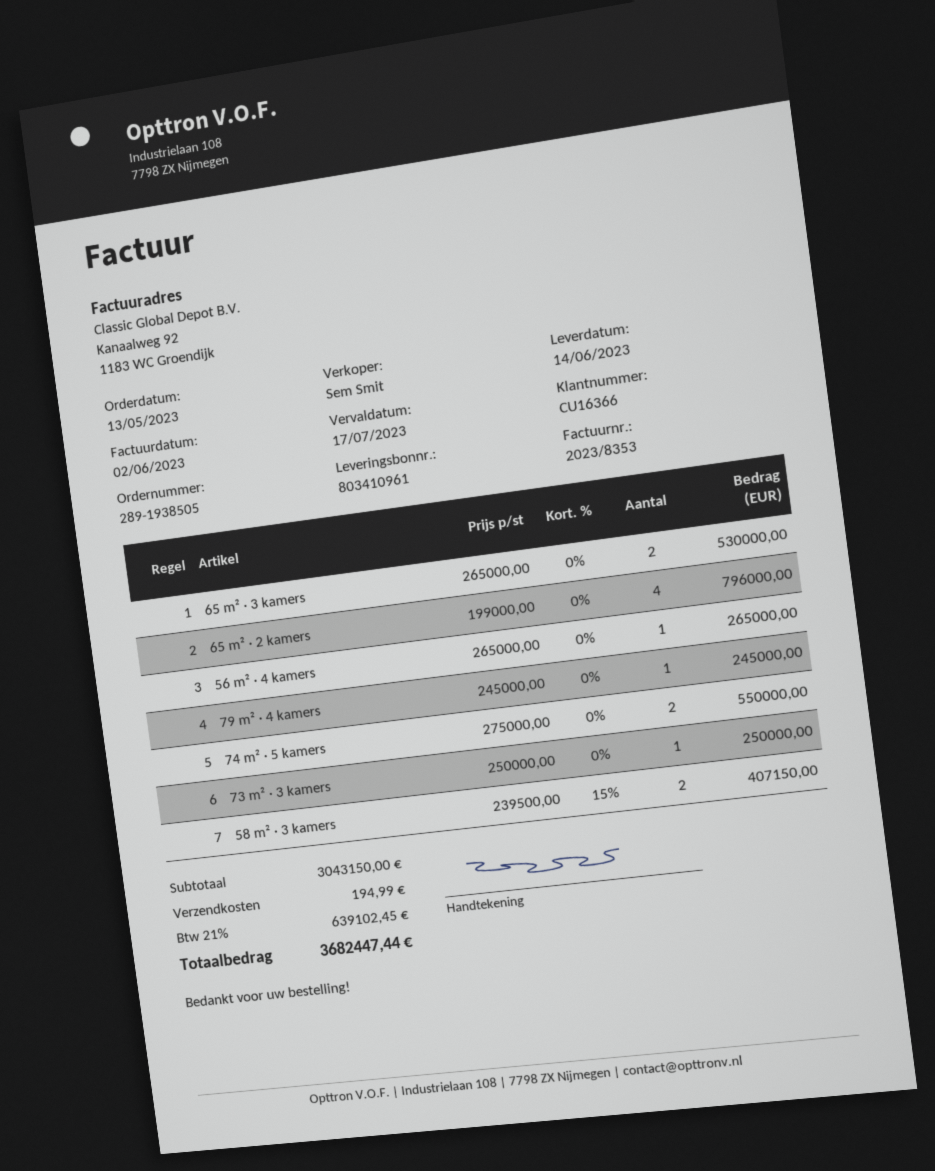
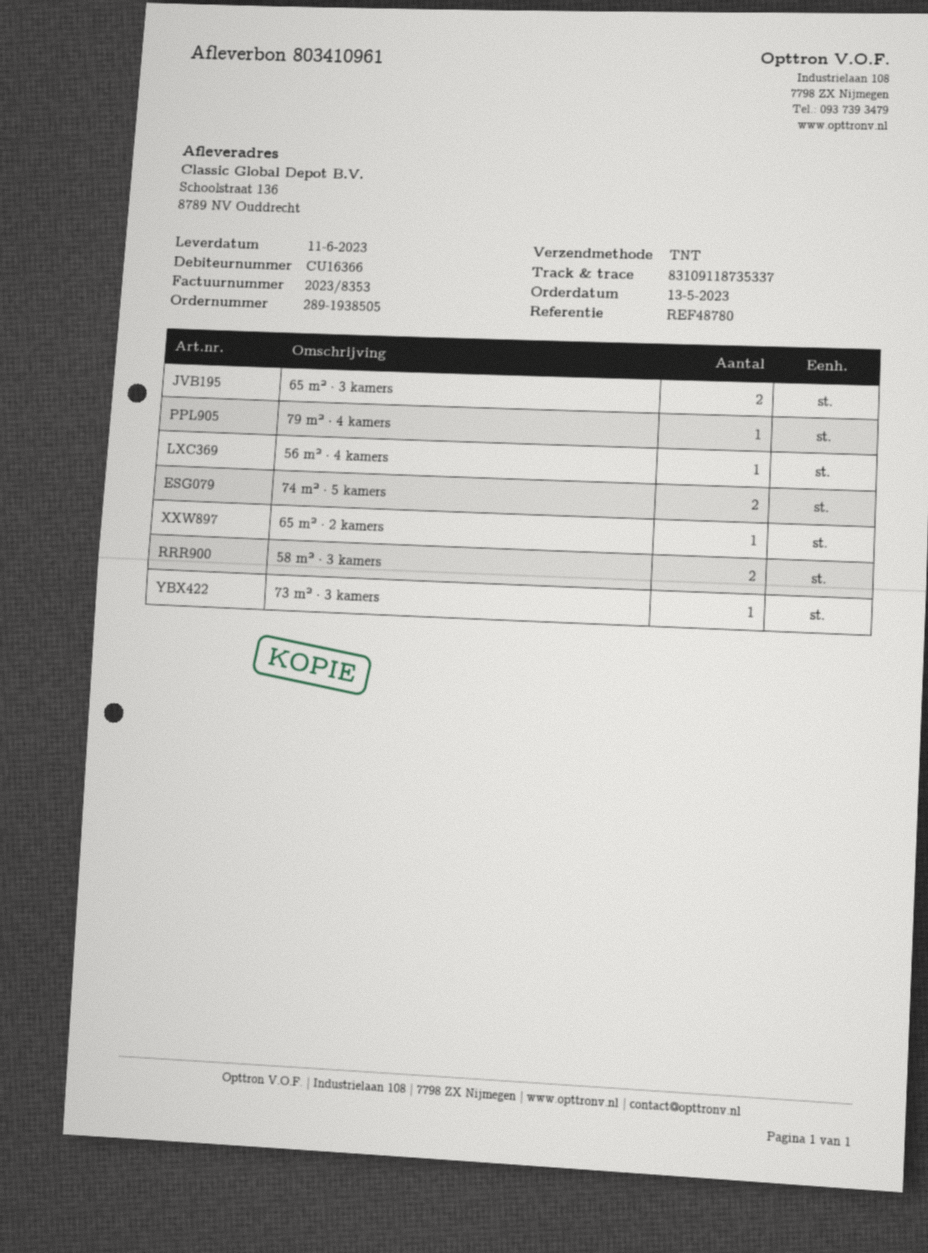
delivery date: 2023-06-14 -> 2023-06-11
65 m² · 2 kamers: 4 -> 1

